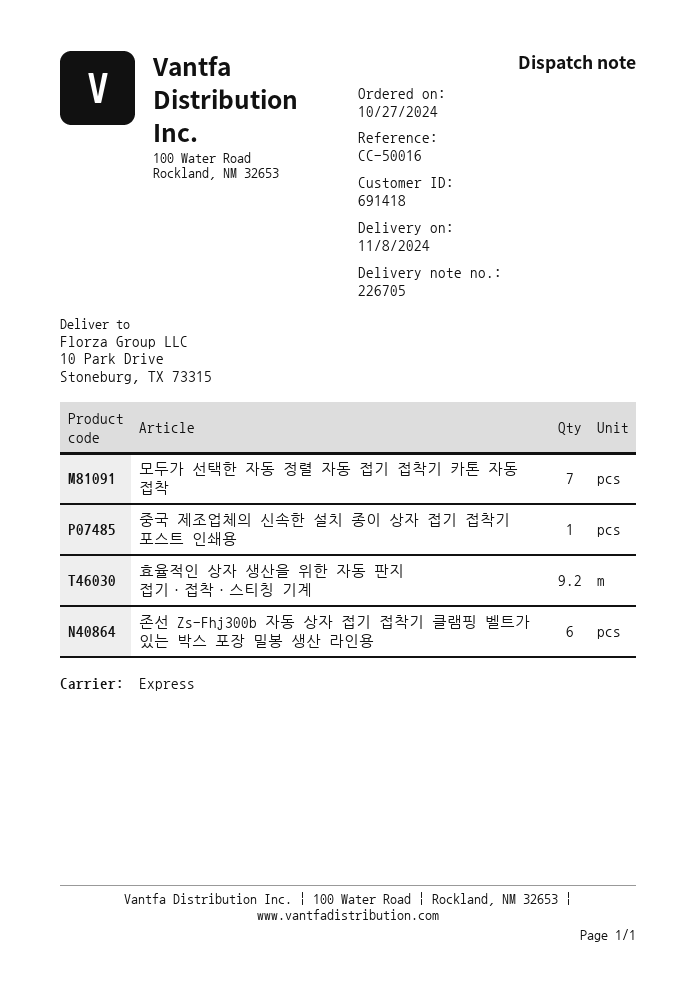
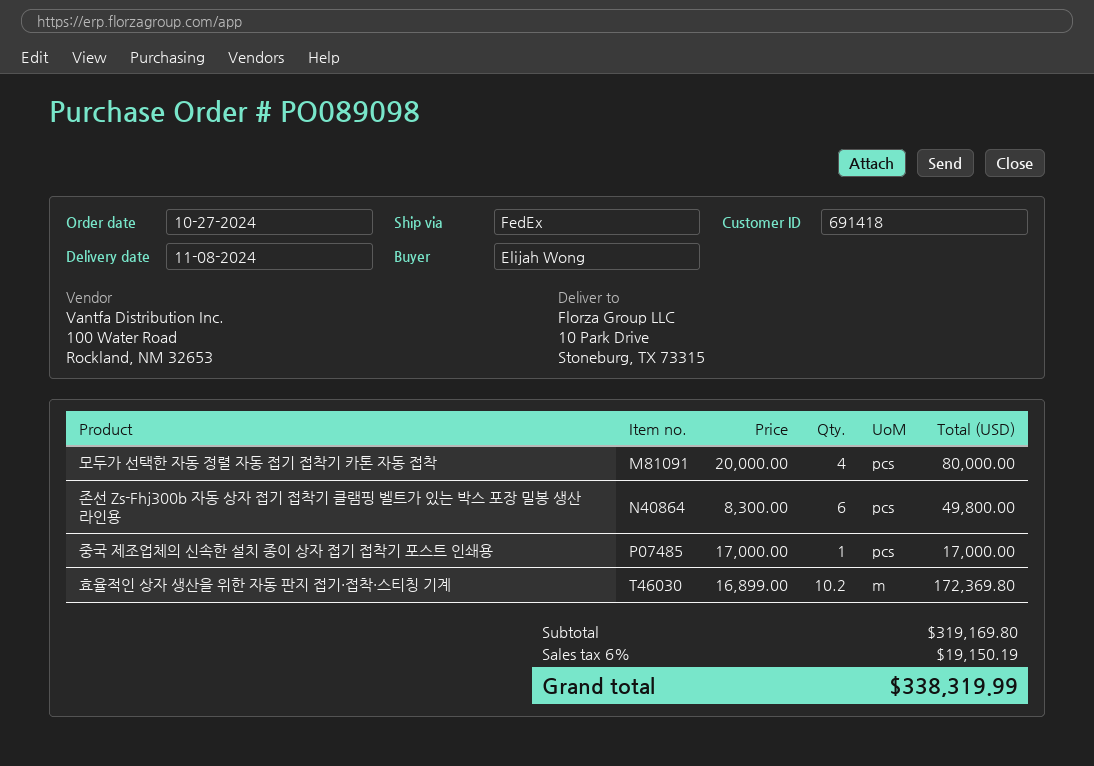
shipping method: express -> FedEx
모두가 선택한 자동 정렬 자동 접기 접착기 카톤 자동 접착: 7 -> 4
효율적인 상자 생산을 위한 자동 판지 접기·접착·스티칭 기계: 9.2 -> 10.2

